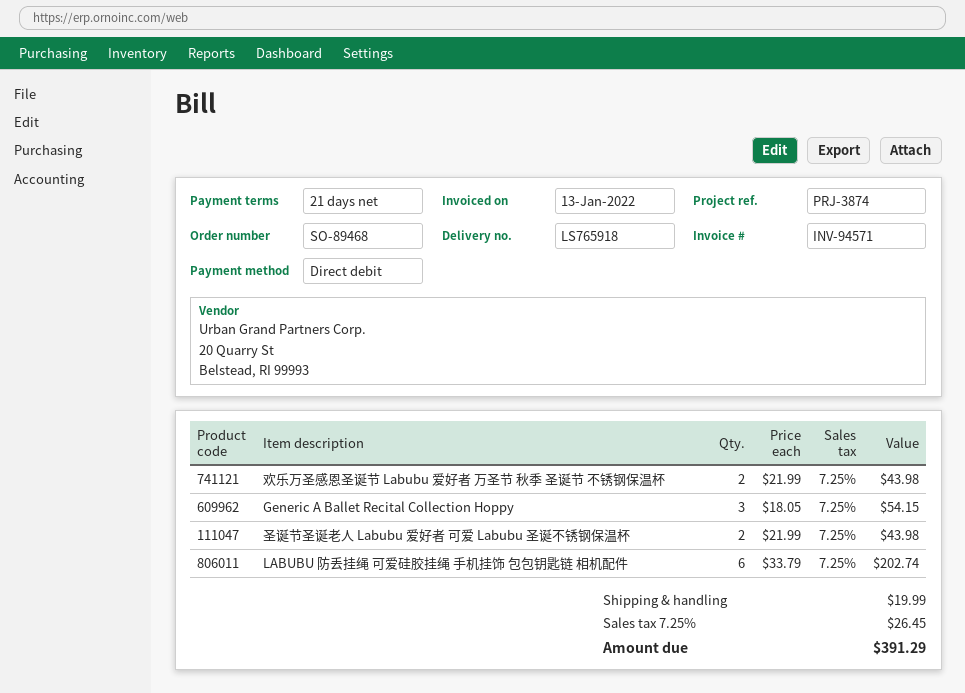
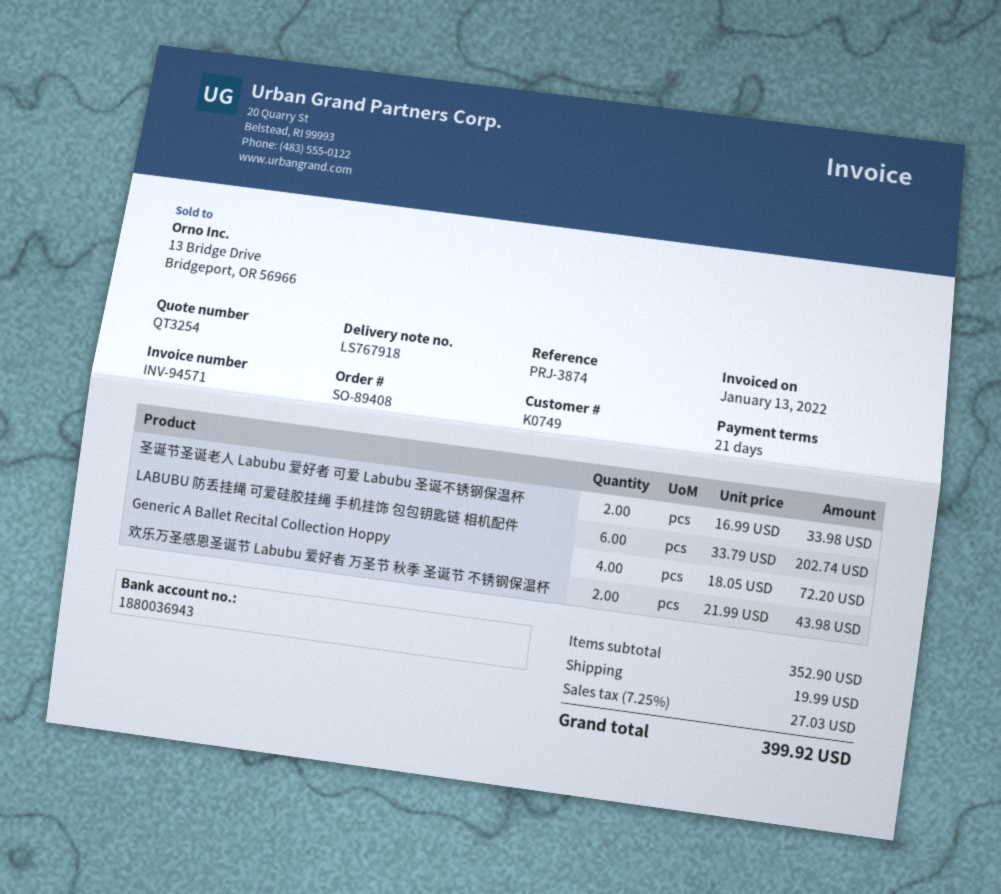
order number: SO-89468 -> SO-89408
delivery note number: LS765918 -> LS767918
Generic A Ballet Recital Collection Hoppy: 3 x 18.05 = 54.15 -> 4 x 18.05 = 72.20
圣诞节圣诞老人 Labubu 爱好者 可爱 Labubu 圣诞不锈钢保温杯: 2 x 21.99 = 43.98 -> 2 x 16.99 = 33.98
tax: 7.25% = 26.45 -> 7.25% = 27.03
total: 391.29 -> 399.92

